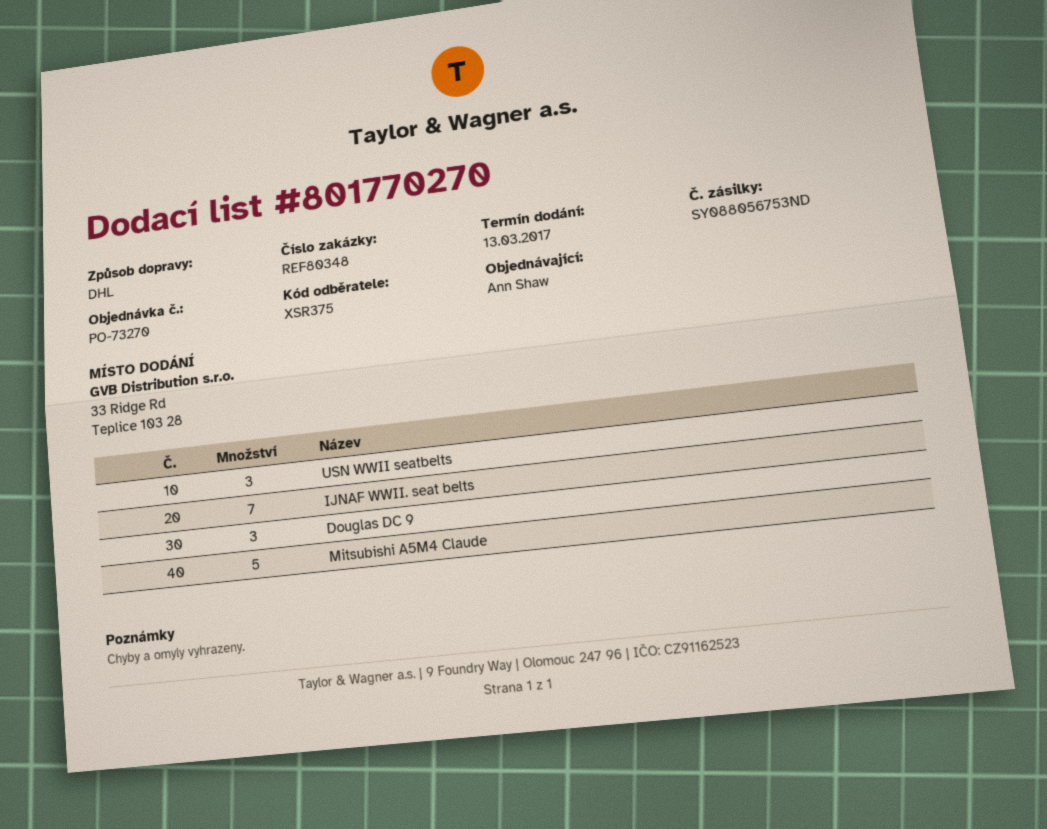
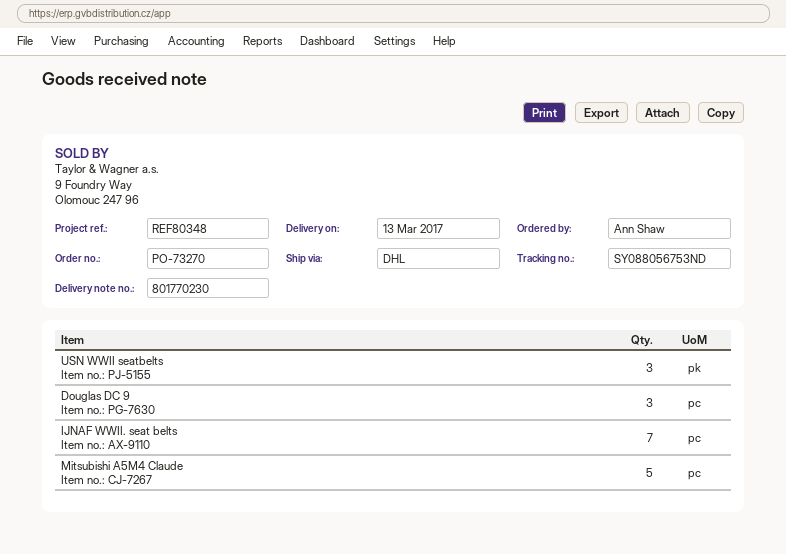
delivery note number: 801770270 -> 801770230

